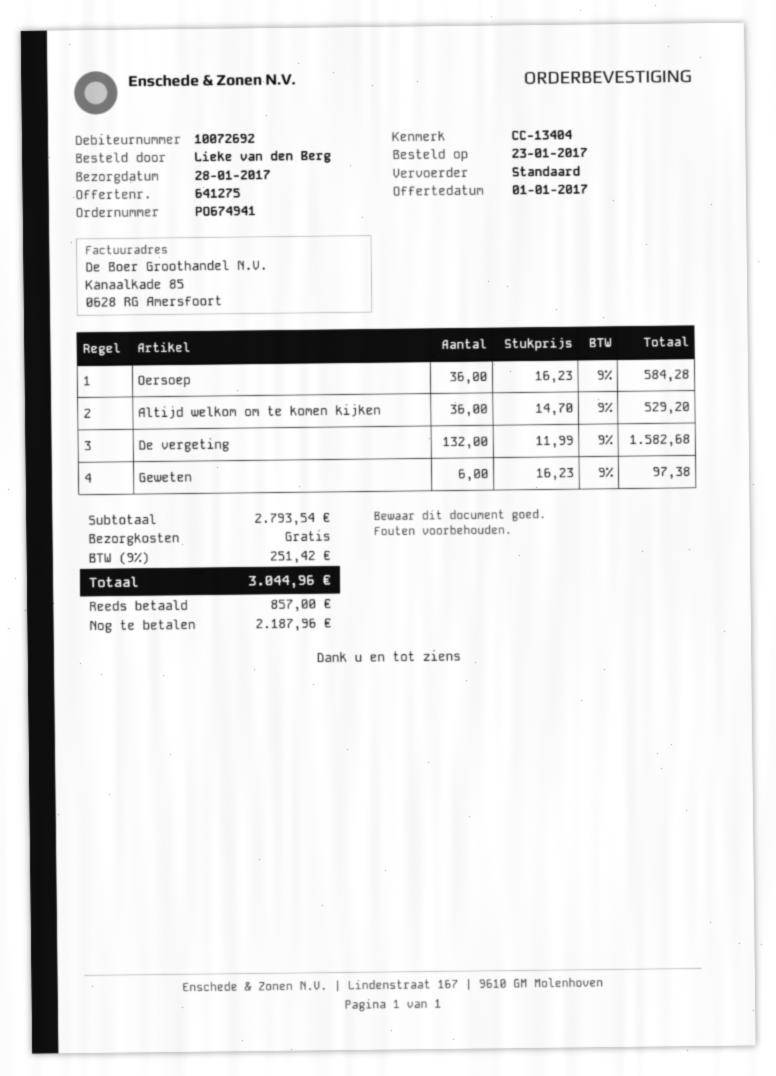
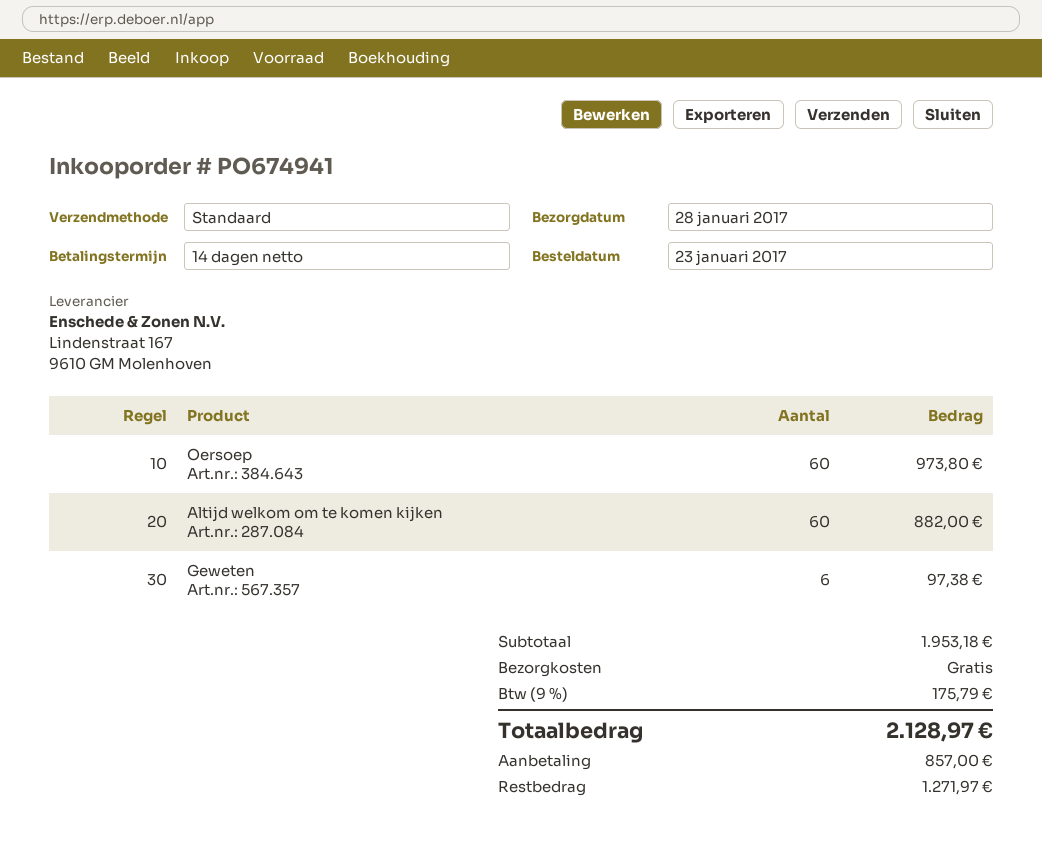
Oersoep: 36 for 584.28 -> 60 for 973.80
Altijd welkom om te komen kijken: 36 for 529.20 -> 60 for 882.00
De vergeting: 132 for 1582.68 -> none
subtotal: 2793.54 -> 1953.18
tax: 9% = 251.42 -> 9% = 175.79
total: 3044.96 -> 2128.97
balance: 2187.96 -> 1271.97

